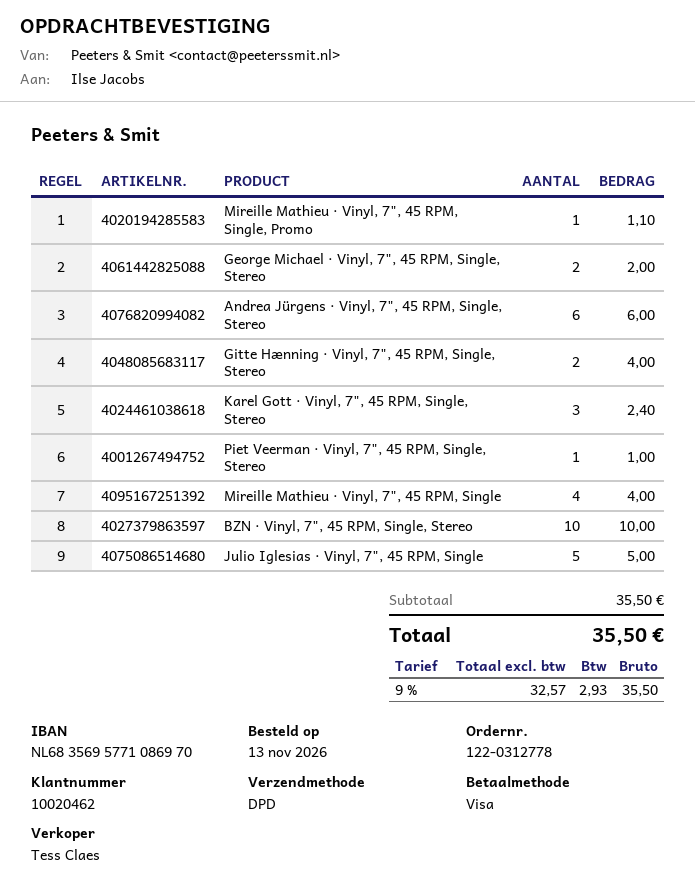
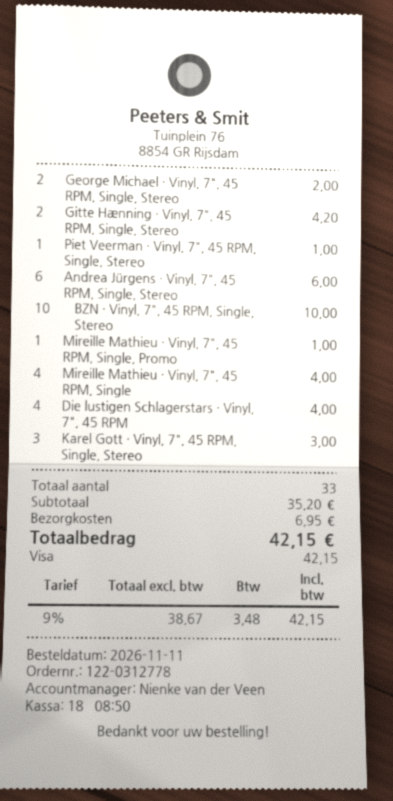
order date: 2026-11-13 -> 2026-11-11
sales rep: Tess Claes -> Nienke van der Veen
Mireille Mathieu · Vinyl, 7", 45 RPM, Single, Promo: 1 for 1.10 -> 1 for 1.00
Gitte Hænning · Vinyl, 7", 45 RPM, Single, Stereo: 2 for 4.00 -> 2 for 4.20
Karel Gott · Vinyl, 7", 45 RPM, Single, Stereo: 3 for 2.40 -> 3 for 3.00
Julio Iglesias · Vinyl, 7", 45 RPM, Single: 5 for 5.00 -> none
Die lustigen Schlagerstars · Vinyl, 7", 45 RPM: none -> 4 for 4.00
subtotal: 35.50 -> 35.20
shipping: none -> 6.95
net: 32.57 -> 38.67
tax: 9% = 2.93 -> 9% = 3.48
total: 35.50 -> 42.15

